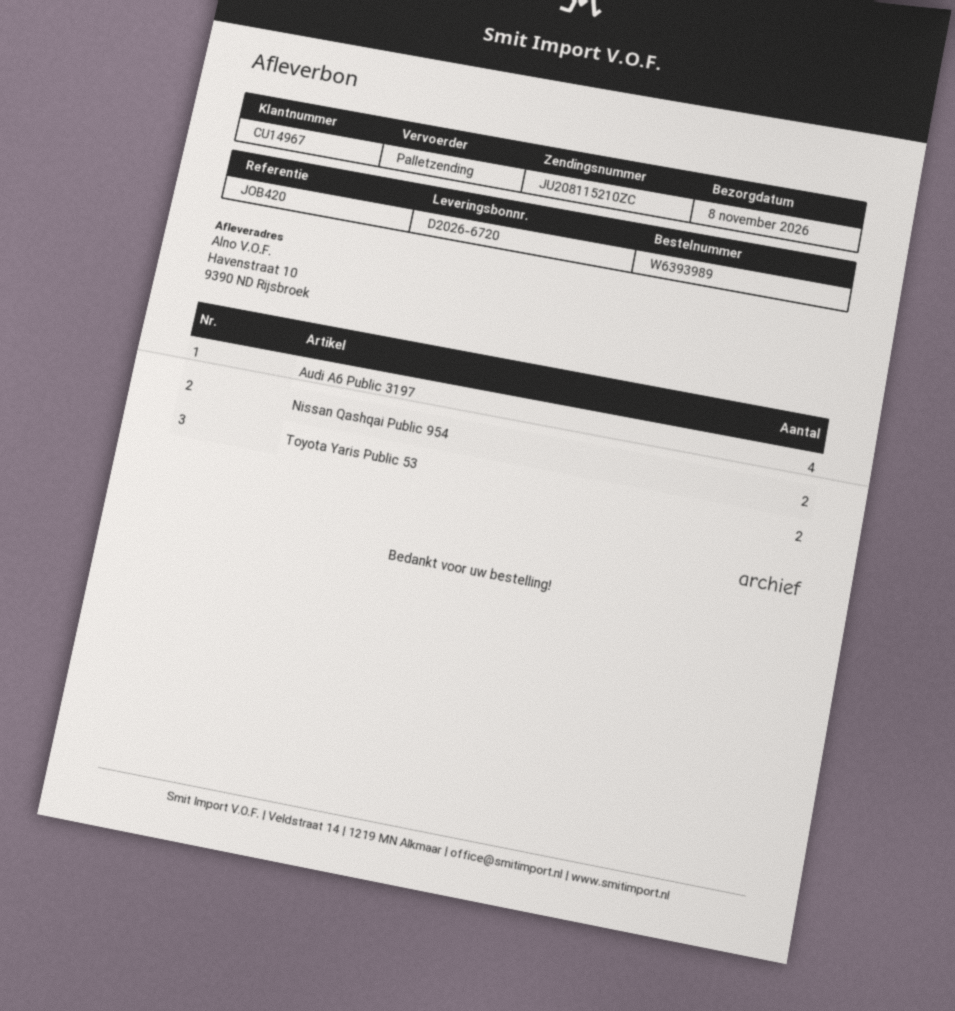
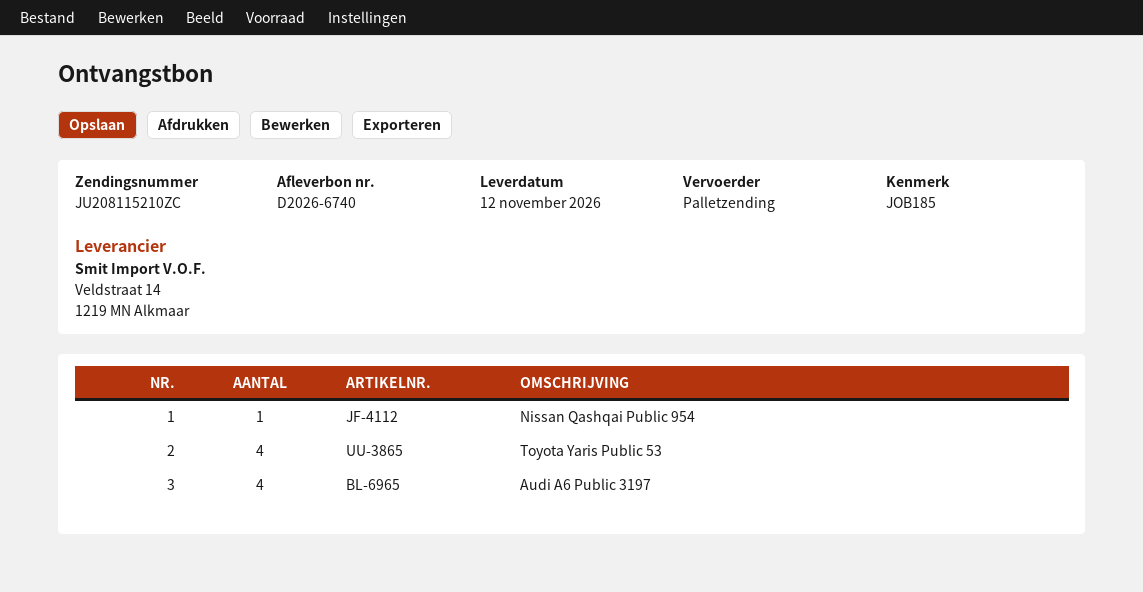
delivery note number: D2026-6720 -> D2026-6740
delivery date: 2026-11-08 -> 2026-11-12
reference: JOB420 -> JOB185
Nissan Qashqai Public 954: 2 -> 1
Toyota Yaris Public 53: 2 -> 4

